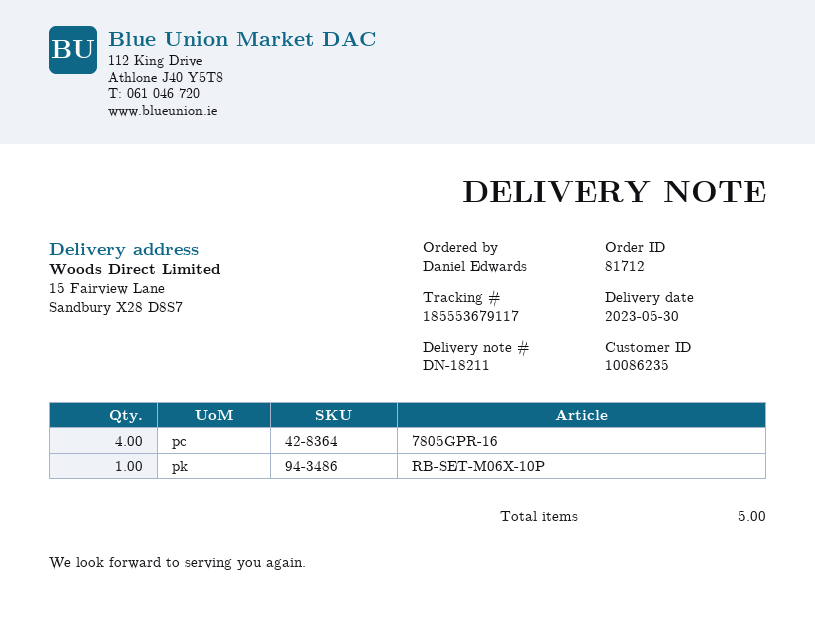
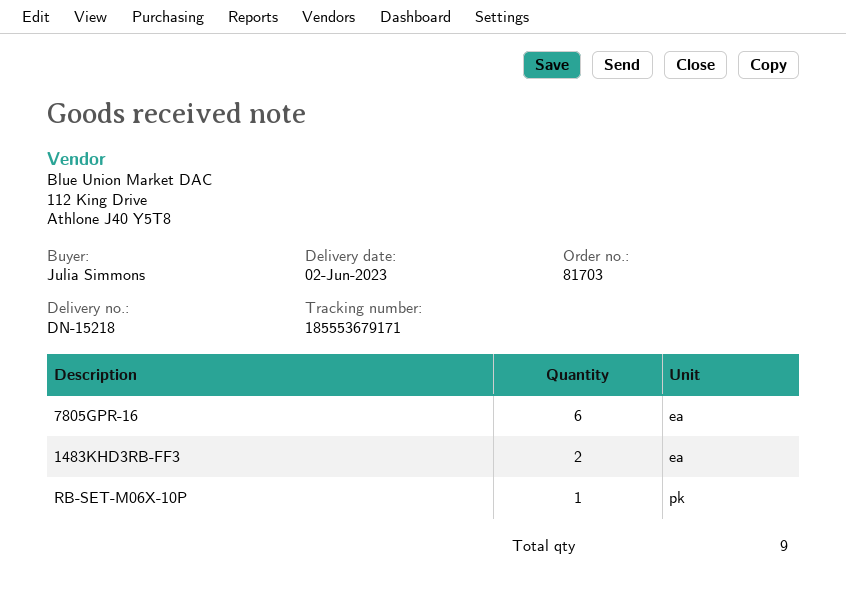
order number: 81712 -> 81703
delivery note number: DN-18211 -> DN-15218
delivery date: 2023-05-30 -> 2023-06-02
ordered by: Daniel Edwards -> Julia Simmons
tracking number: 185553679117 -> 185553679171
7805GPR-16: 4 -> 6
1483KHD3RB-FF3: none -> 2
total quantity: 5 -> 9

